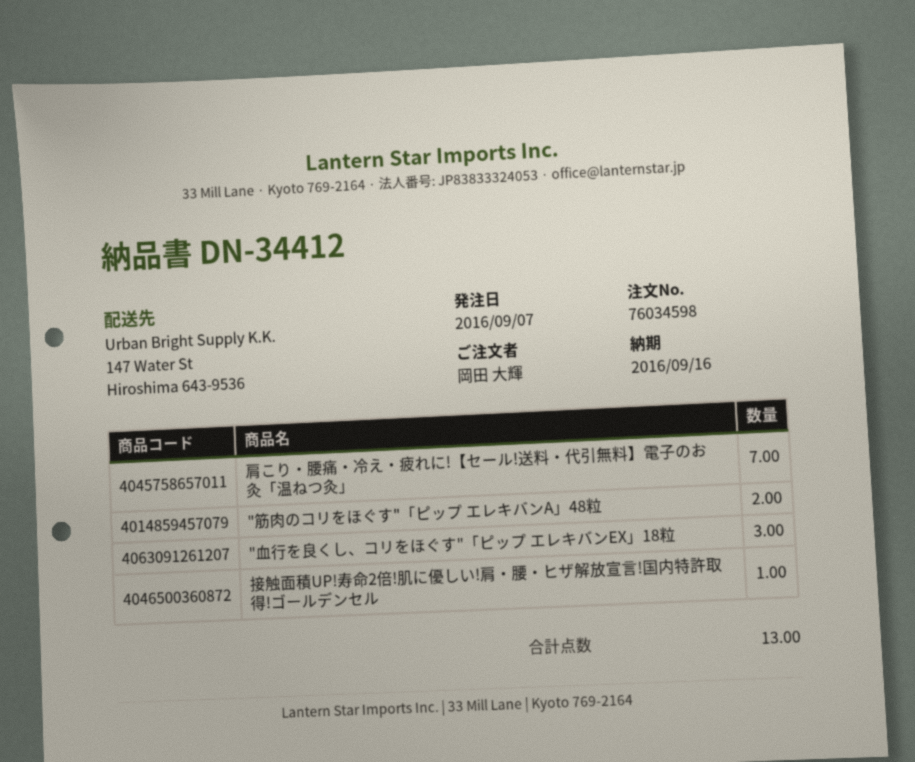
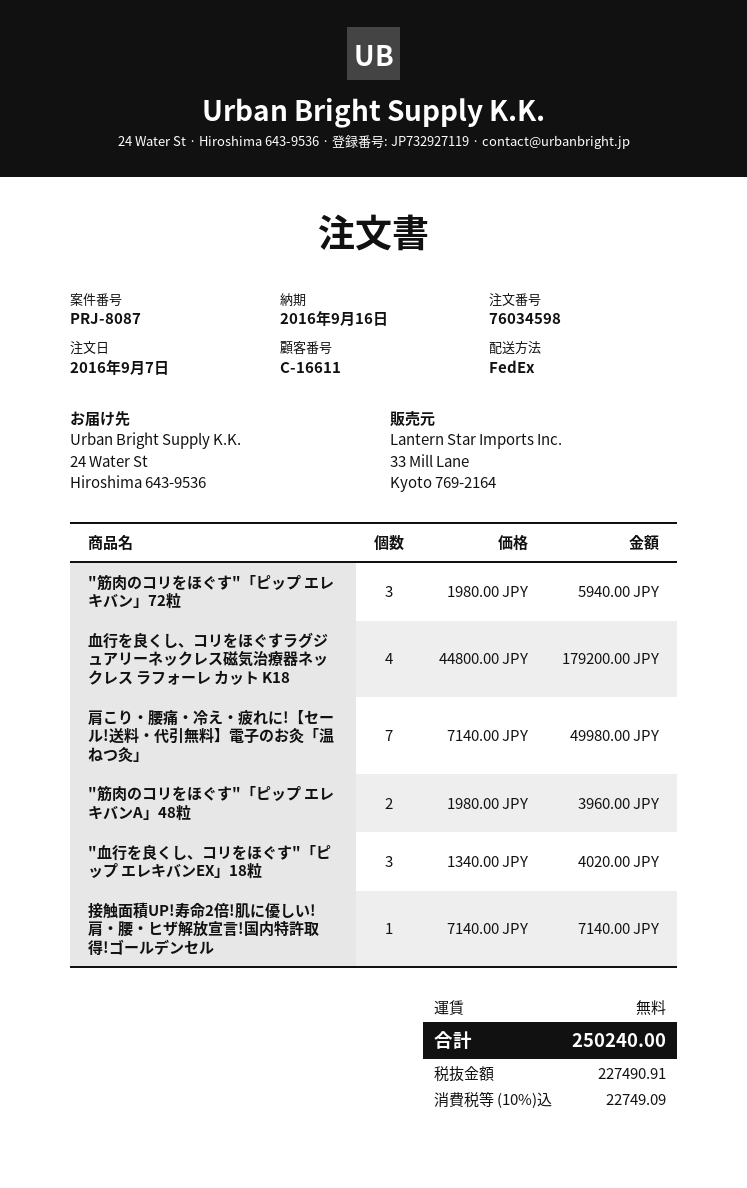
ship to: 147 Water St, Hiroshima 643-9536 -> 24 Water St, Hiroshima 643-9536
"筋肉のコリをほぐす"「ピップ エレキバン」72粒: none -> 3
血行を良くし、コリをほぐすラグジュアリーネックレス磁気治療器ネックレス ラフォーレ カット K18: none -> 4

